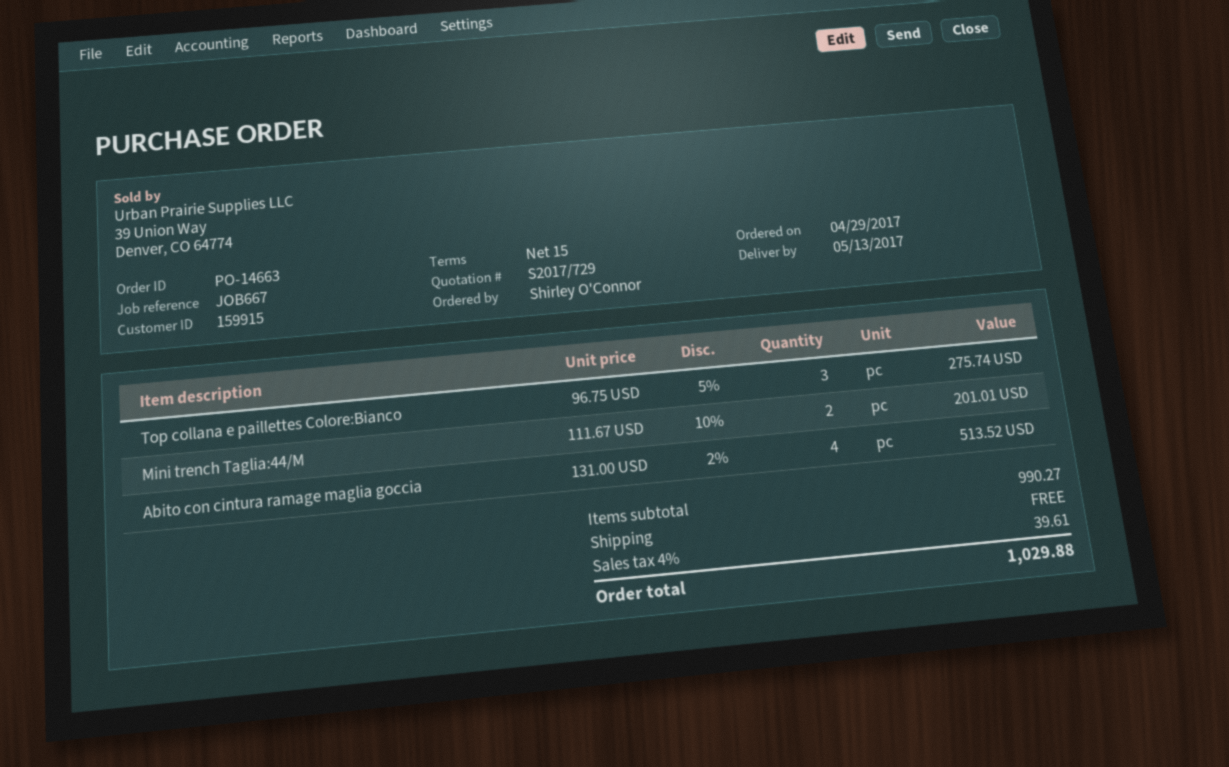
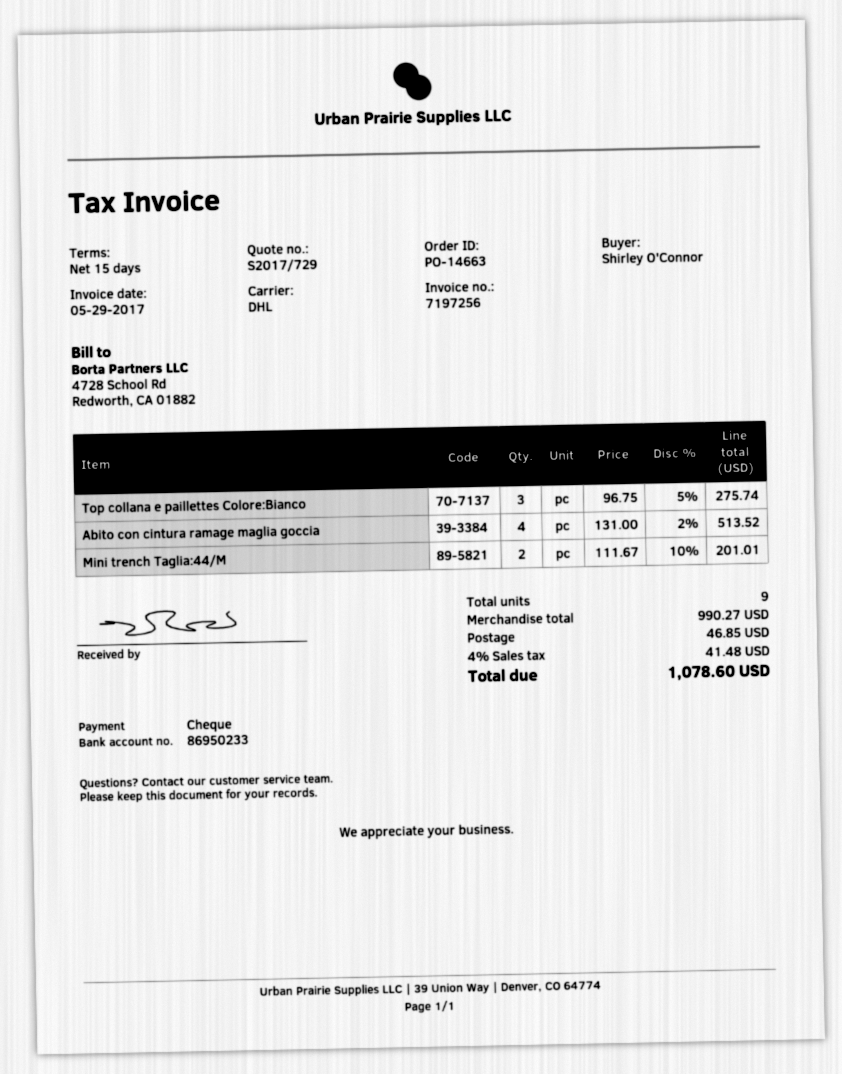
shipping: 0.00 -> 46.85
tax: 4% = 39.61 -> 4% = 41.48
total: 1029.88 -> 1078.60

